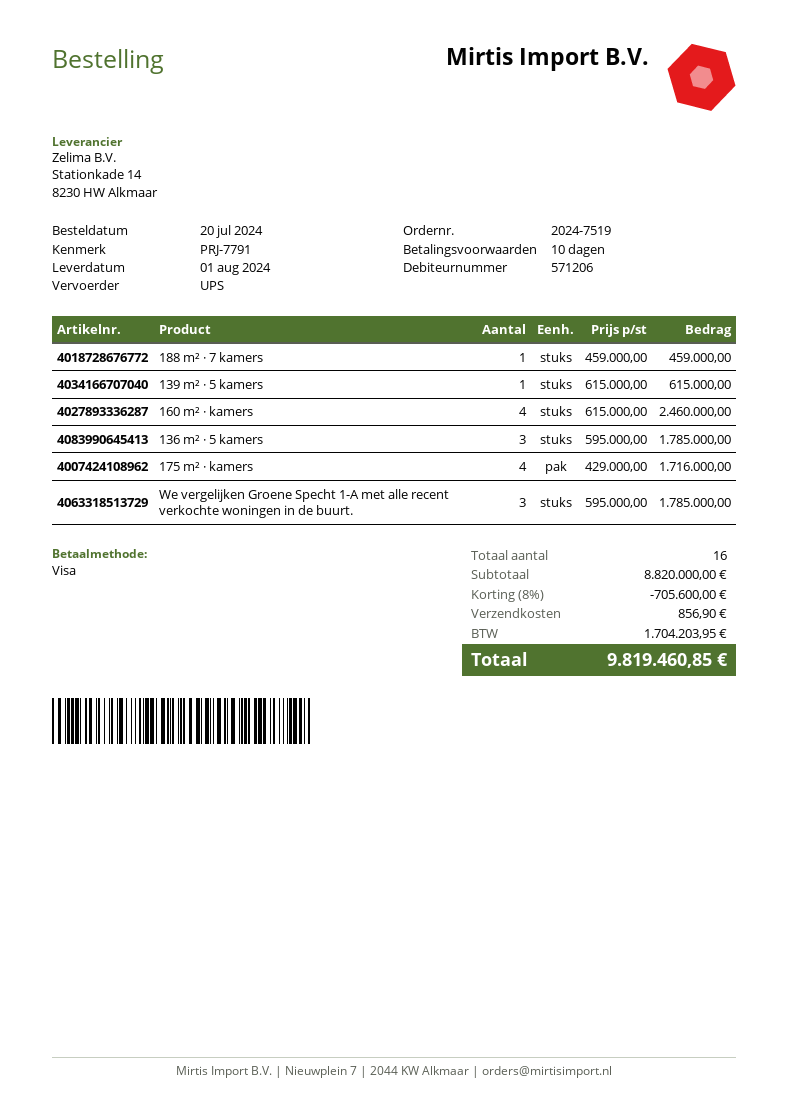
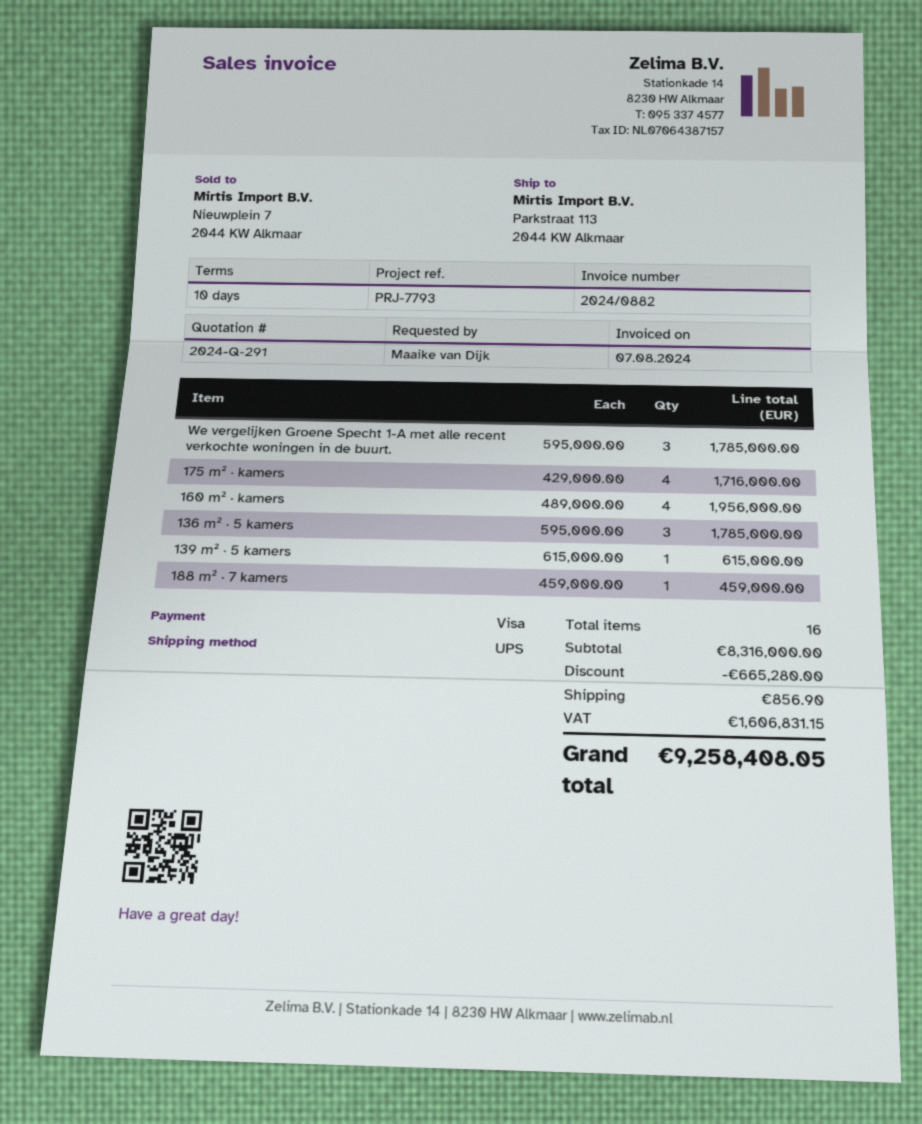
reference: PRJ-7791 -> PRJ-7793
160 m² · kamers: 4 x 615000.00 = 2460000.00 -> 4 x 489000.00 = 1956000.00
subtotal: 8820000.00 -> 8316000.00
discount: 705600.00 -> 665280.00
tax: 1704203.95 -> 1606831.15
total: 9819460.85 -> 9258408.05

